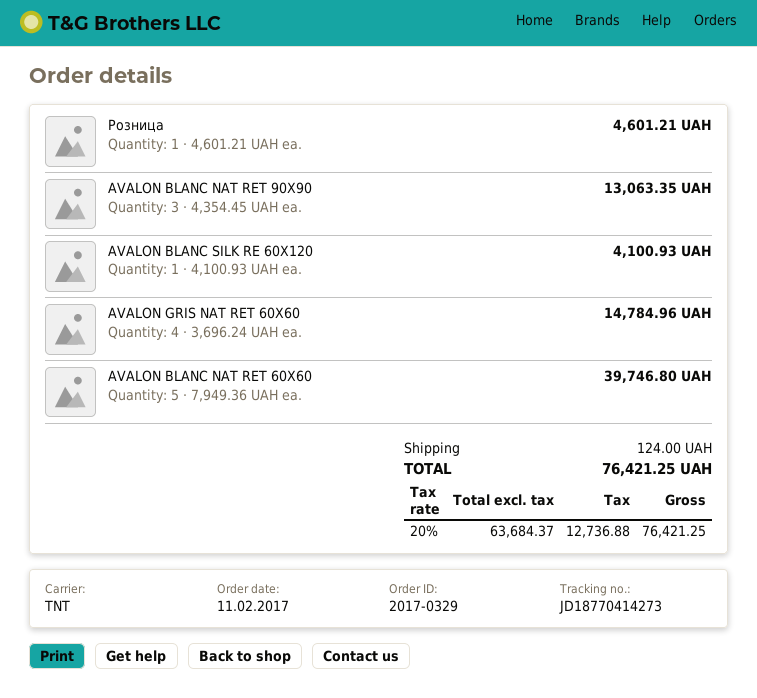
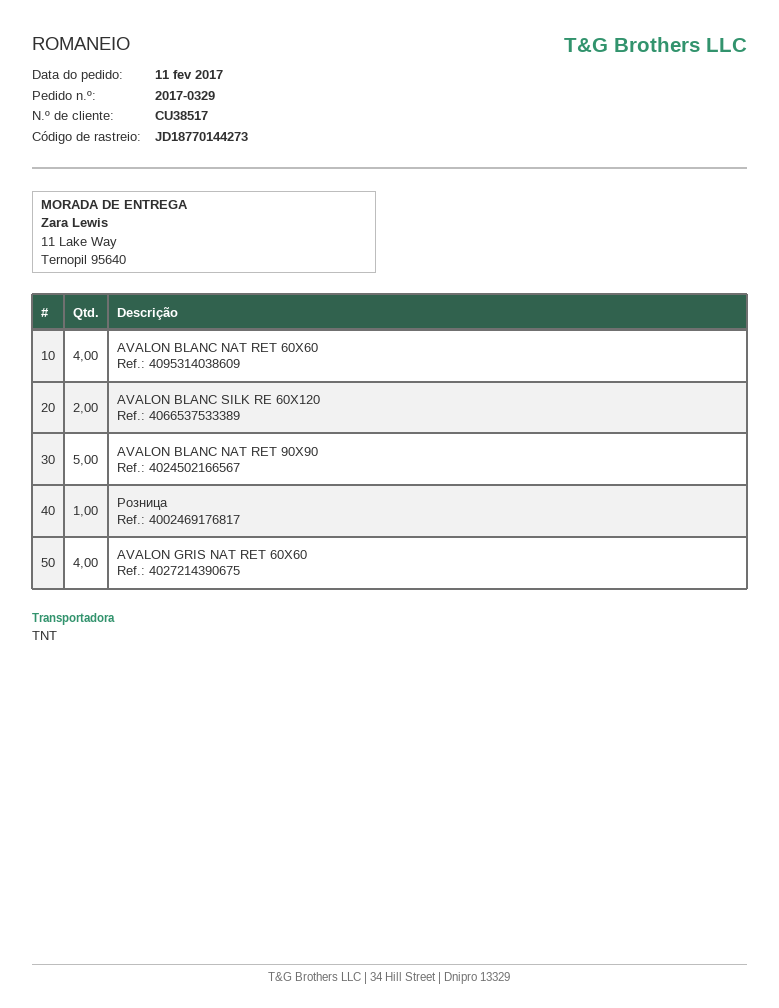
tracking number: JD18770414273 -> JD18770144273
AVALON BLANC NAT RET 90X90: 3 -> 5
AVALON BLANC SILK RE 60X120: 1 -> 2
AVALON BLANC NAT RET 60X60: 5 -> 4

